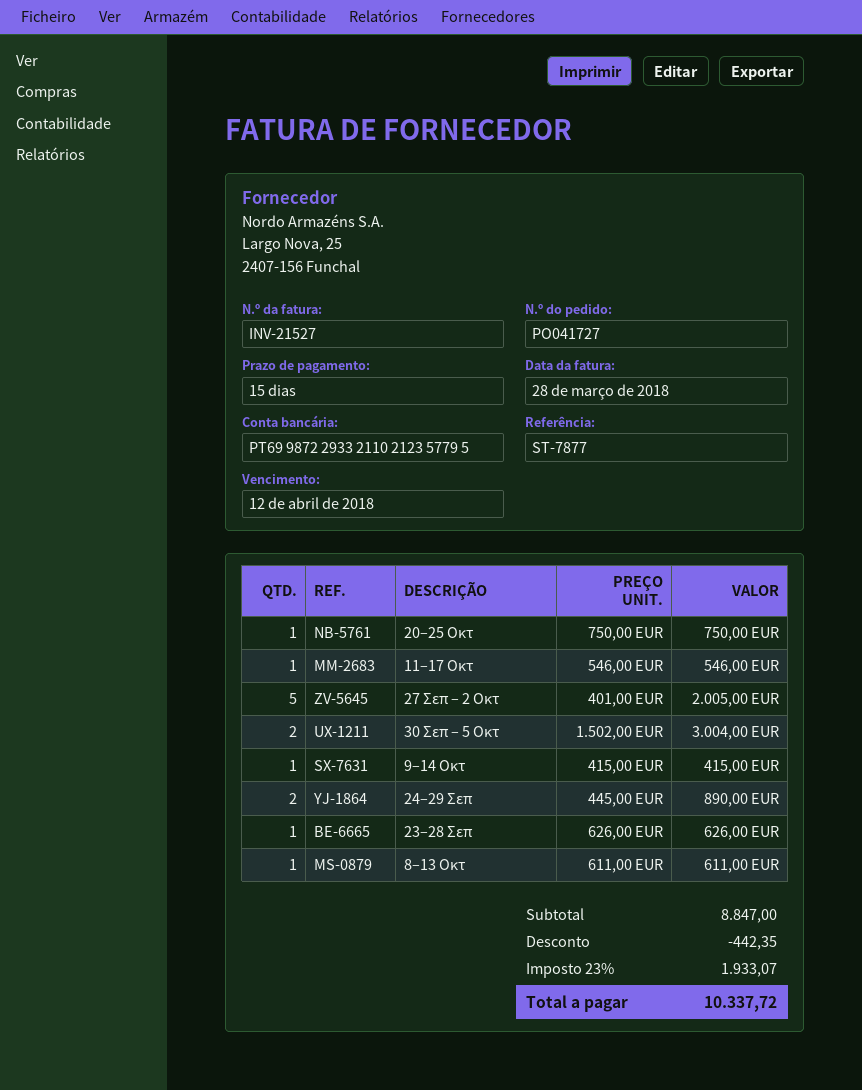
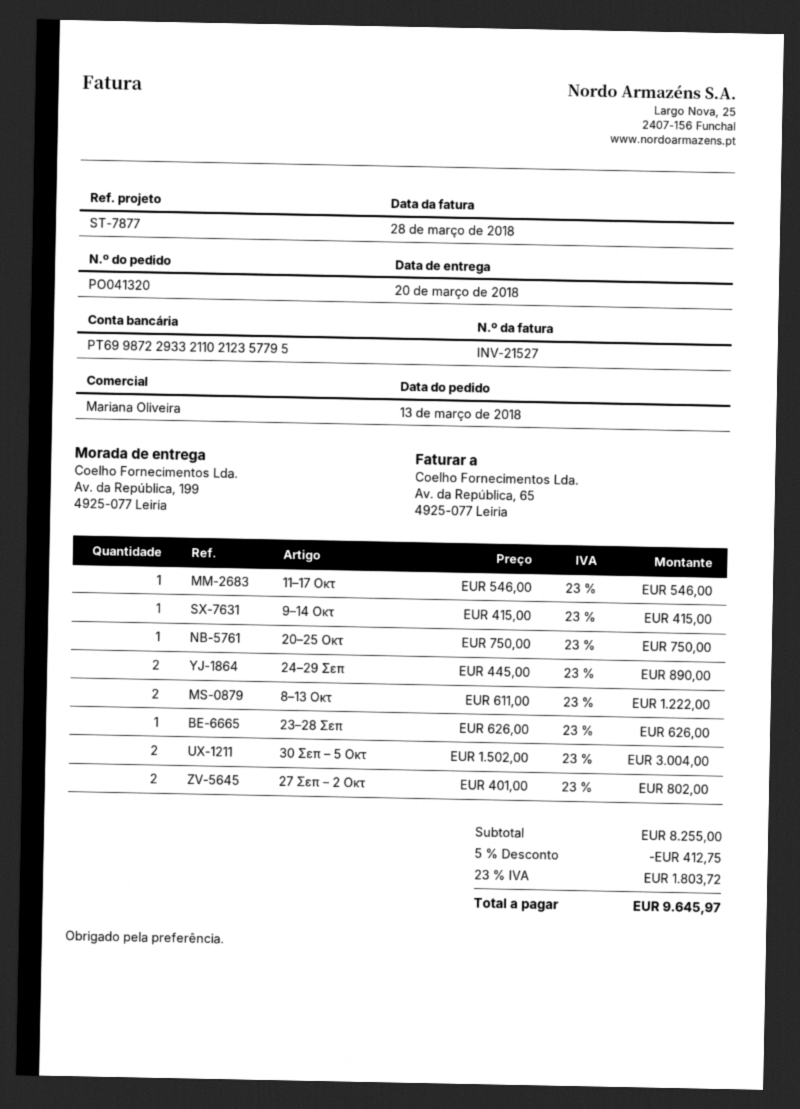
order number: PO041727 -> PO041320
27 Σεπ – 2 Οκτ: 5 x 401.00 = 2005.00 -> 2 x 401.00 = 802.00
8–13 Οκτ: 1 x 611.00 = 611.00 -> 2 x 611.00 = 1222.00
subtotal: 8847.00 -> 8255.00
discount: 442.35 -> 412.75
tax: 23% = 1933.07 -> 23% = 1803.72
total: 10337.72 -> 9645.97

